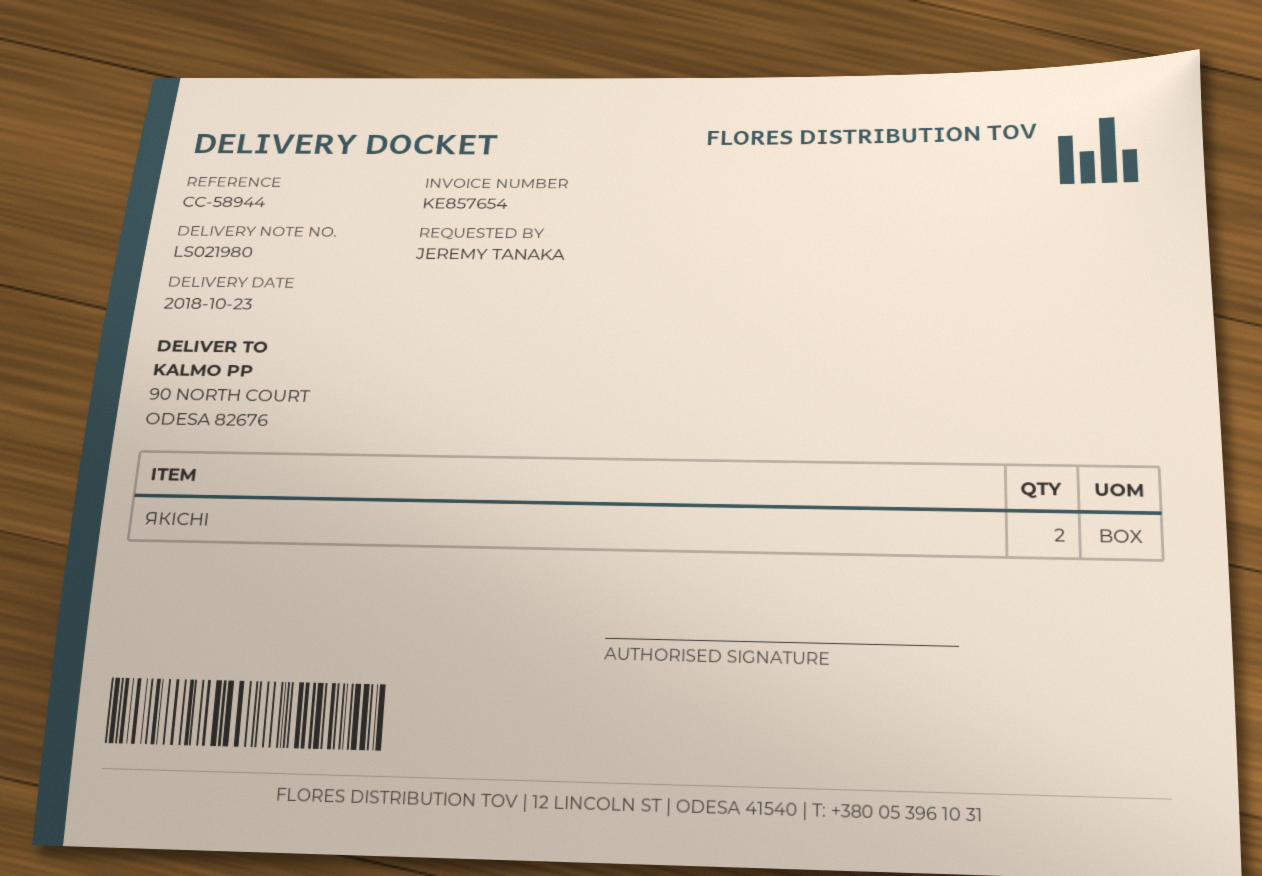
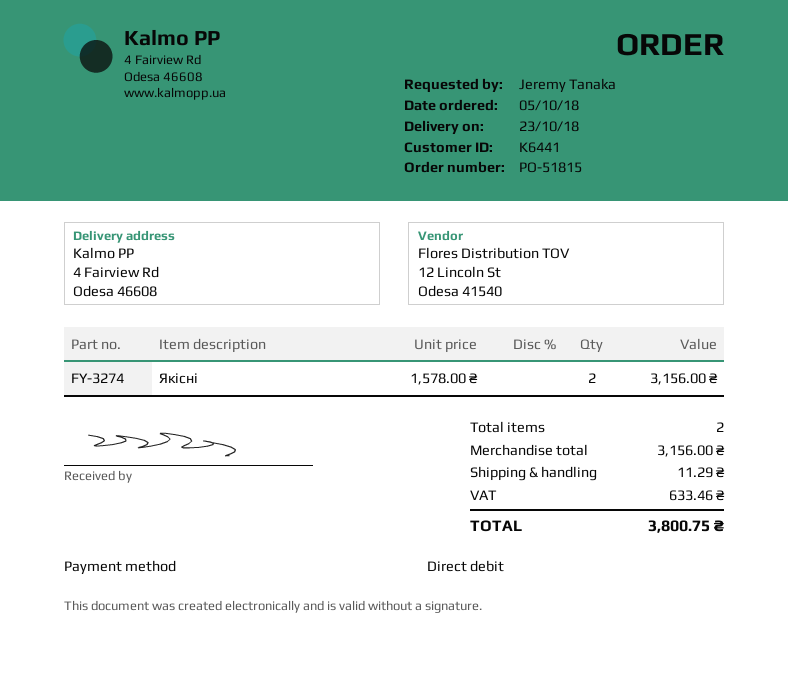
ship to: 90 NORTH COURT, ODESA 82676 -> 4 Fairview Rd, Odesa 46608

